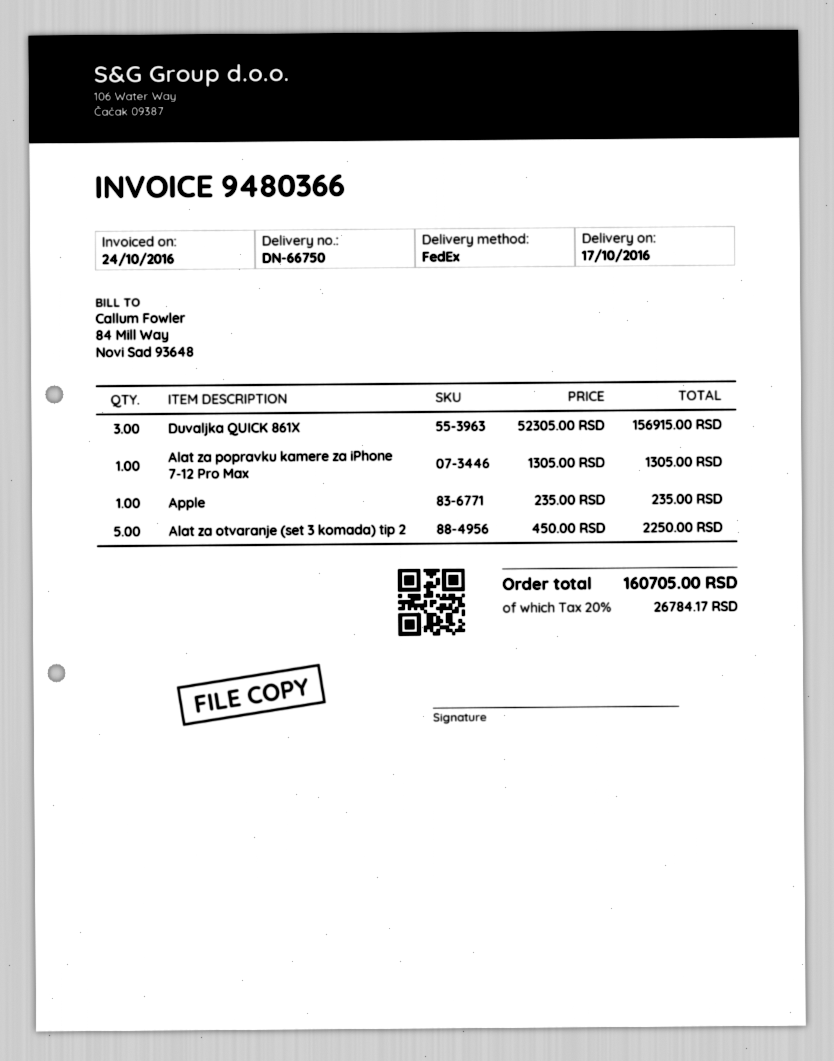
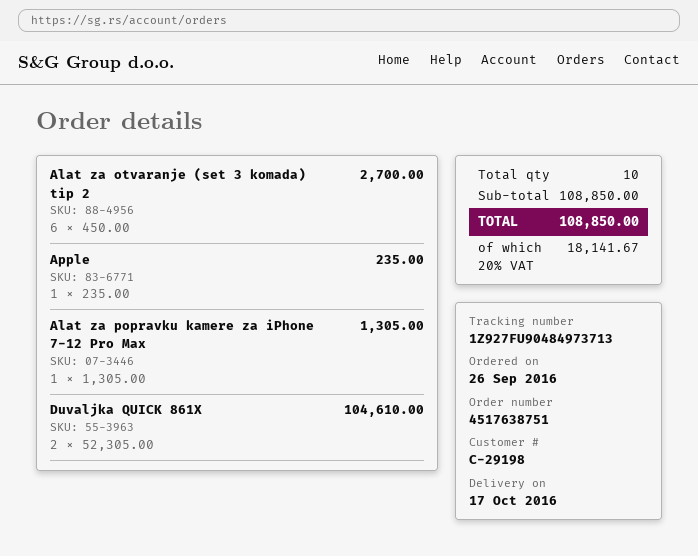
Duvaljka QUICK 861X: 3 x 52305.00 = 156915.00 -> 2 x 52305.00 = 104610.00
Alat za otvaranje (set 3 komada) tip 2: 5 x 450.00 = 2250.00 -> 6 x 450.00 = 2700.00
tax: 20% = 26784.17 -> 20% = 18141.67
total: 160705.00 -> 108850.00

